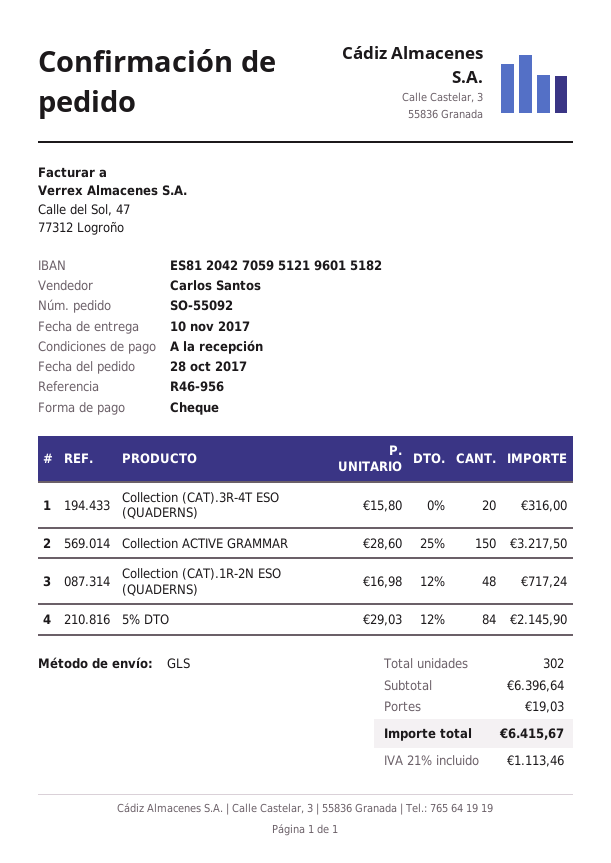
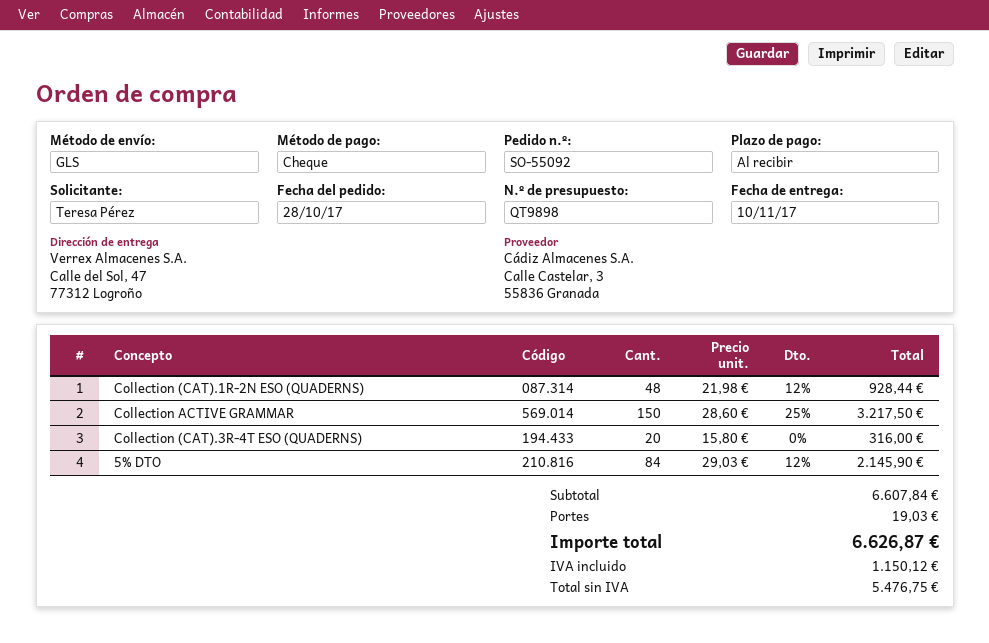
Collection (CAT).1R-2N ESO (QUADERNS): 48 x 16.98 - 12% = 717.24 -> 48 x 21.98 - 12% = 928.44
subtotal: 6396.64 -> 6607.84
tax: 1113.46 -> 1150.12
total: 6415.67 -> 6626.87

